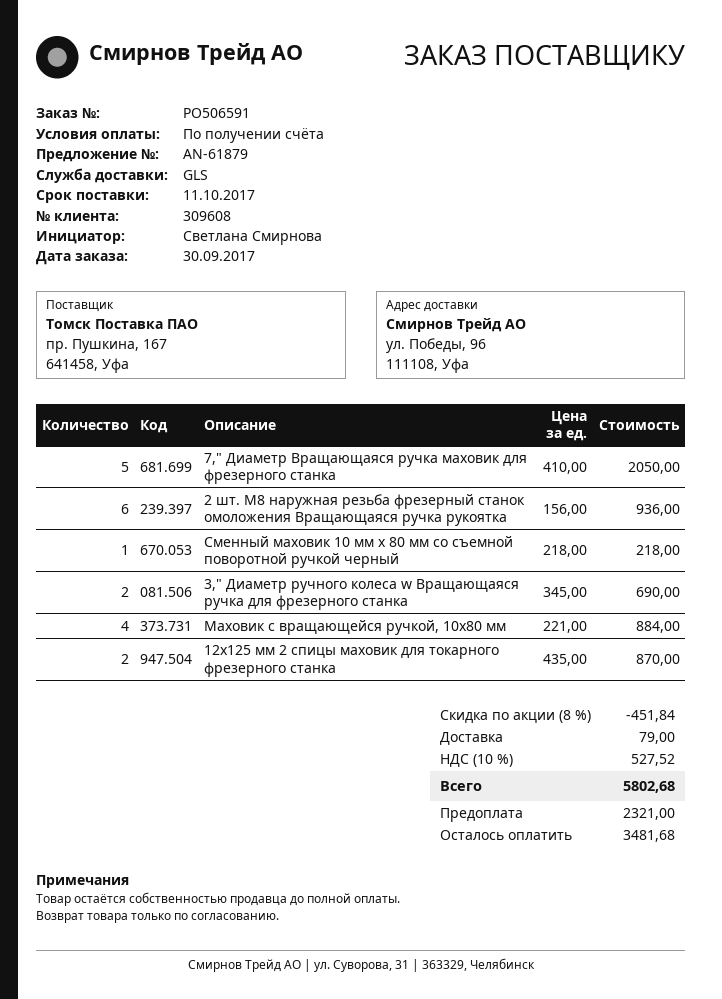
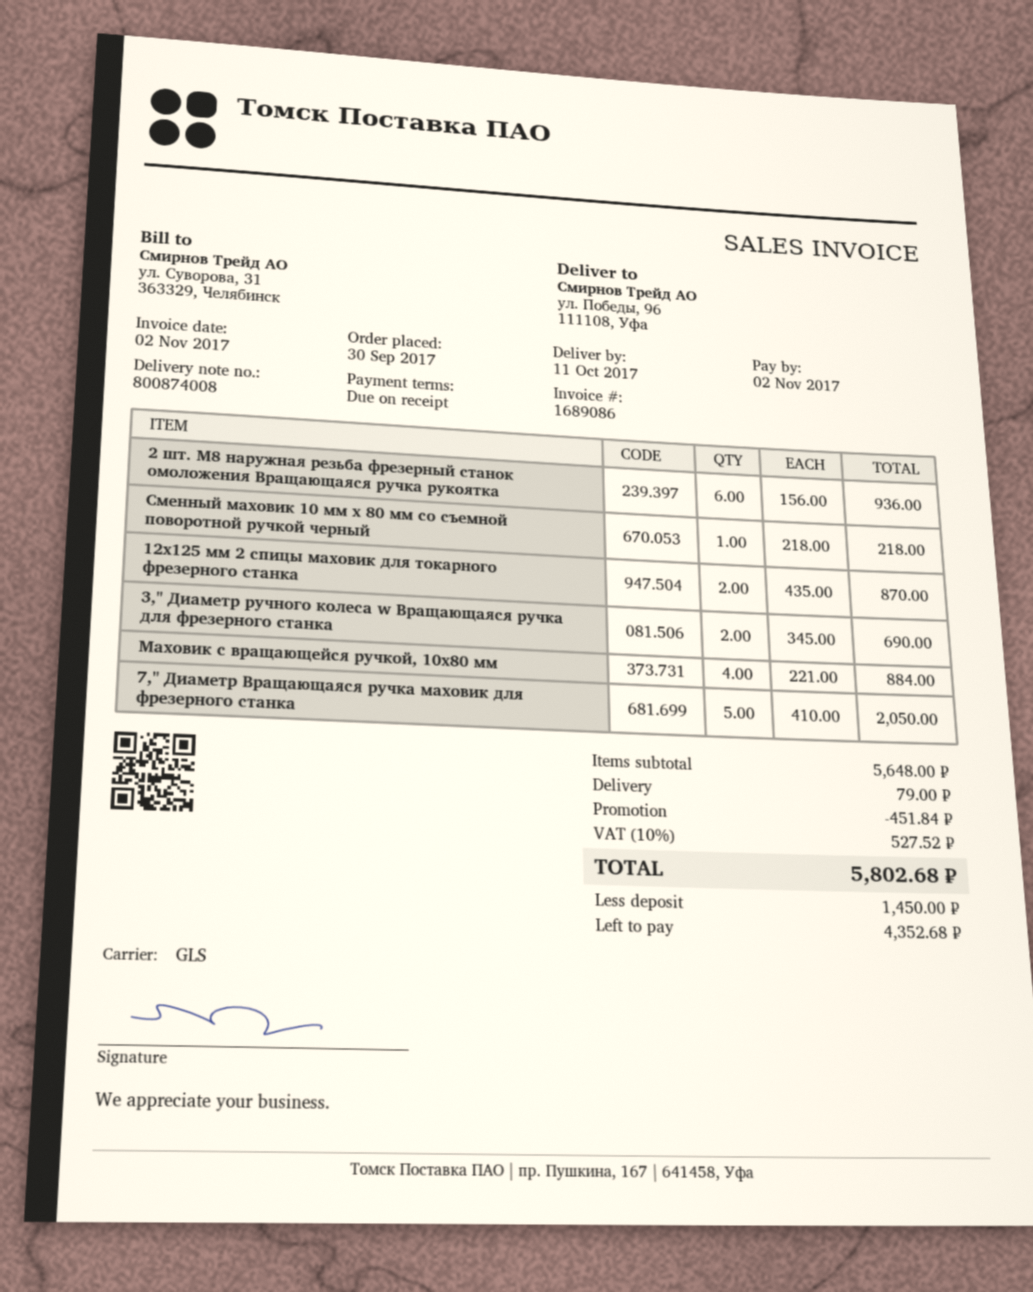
deposit: 2321.00 -> 1450.00
balance: 3481.68 -> 4352.68

